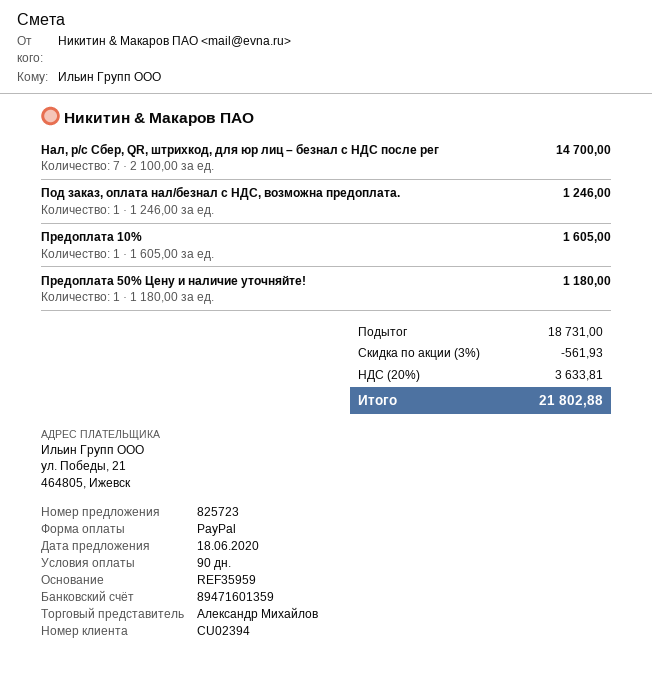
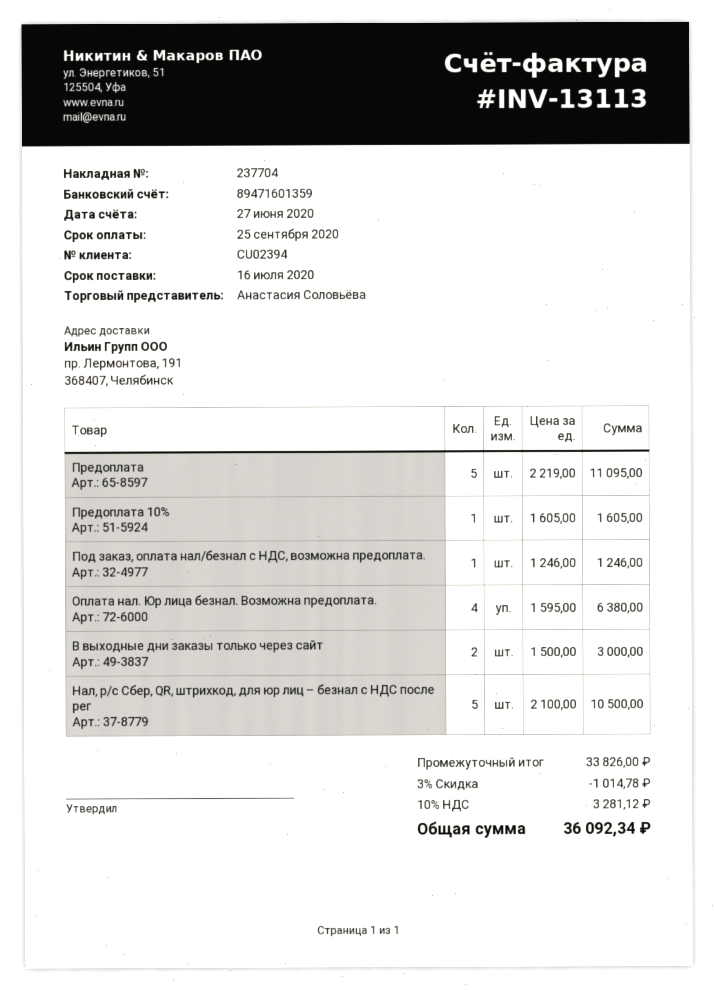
sales rep: Александр Михайлов -> Анастасия Соловьёва
Нал, р/с Сбер, QR, штрихкод, для юр лиц – безнал с НДС после рег: 7 x 2100.00 = 14700.00 -> 5 x 2100.00 = 10500.00
Предоплата 50% Цену и наличие уточняйте!: 1 x 1180.00 = 1180.00 -> none
Предоплата: none -> 5 x 2219.00 = 11095.00
Оплата нал. Юр лица безнал. Возможна предоплата.: none -> 4 x 1595.00 = 6380.00
В выходные дни заказы только через сайт: none -> 2 x 1500.00 = 3000.00
subtotal: 18731.00 -> 33826.00
discount: 3% = 561.93 -> 3% = 1014.78
tax: 20% = 3633.81 -> 10% = 3281.12
total: 21802.88 -> 36092.34

